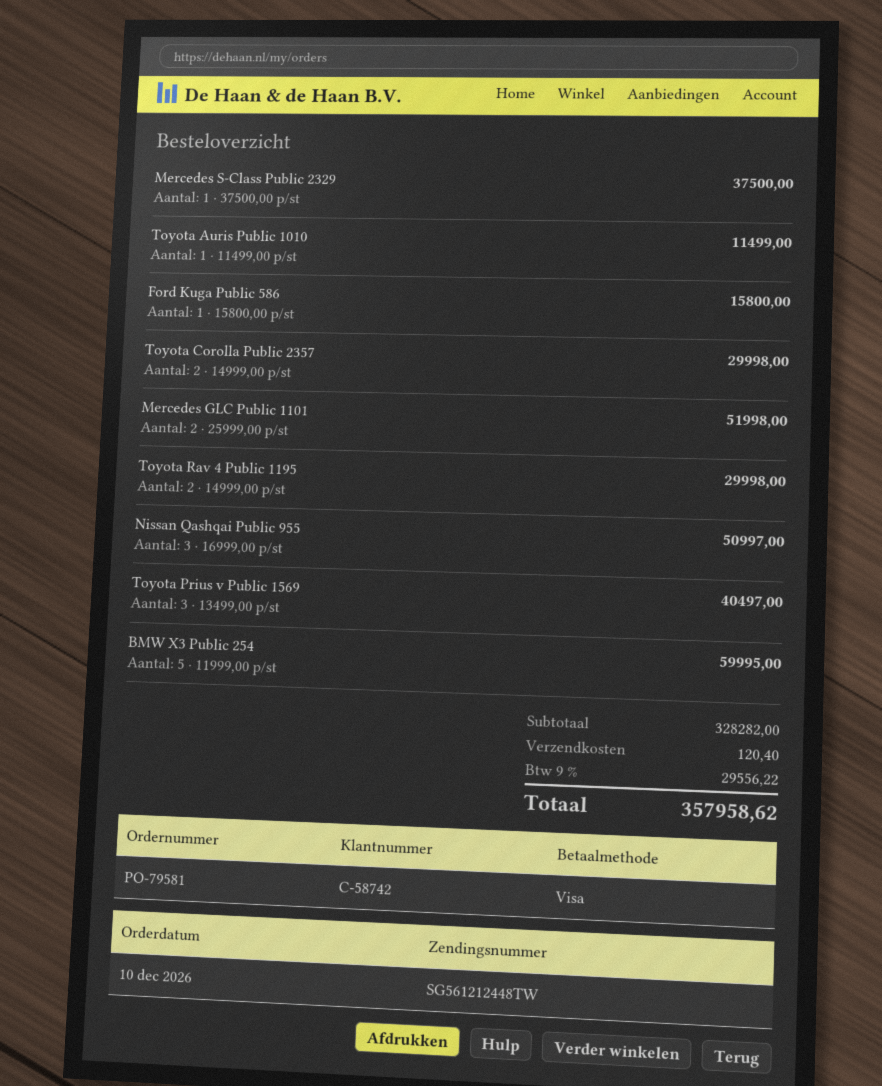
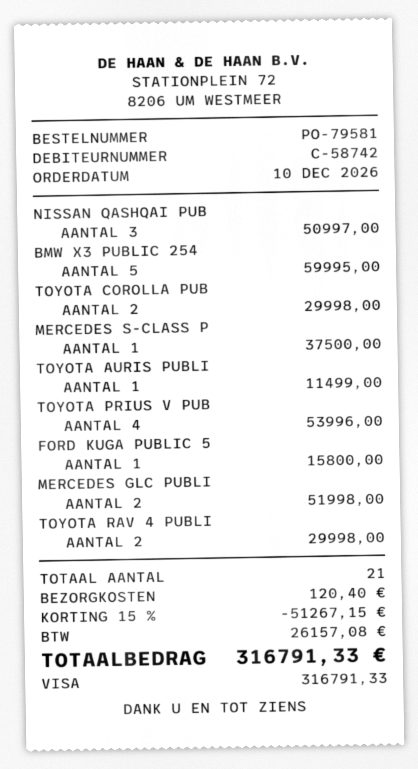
Toyota Prius v Public 1569: 3 for 40497.00 -> 4 for 53996.00
discount: none -> 15% = 51267.15
tax: 29556.22 -> 26157.08
total: 357958.62 -> 316791.33

